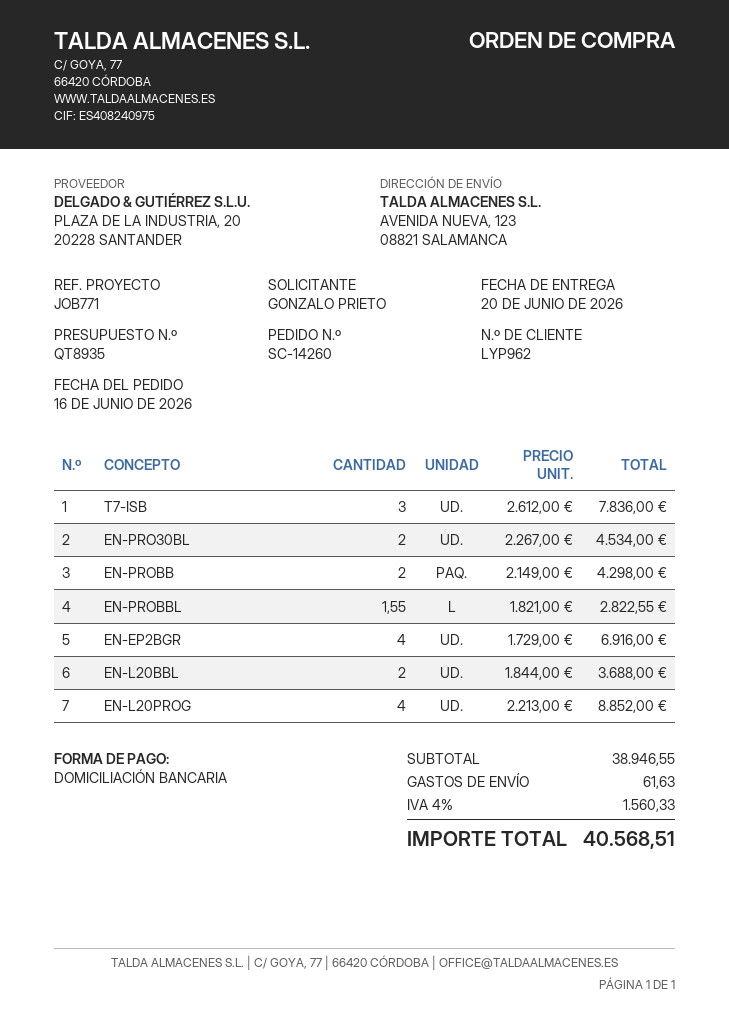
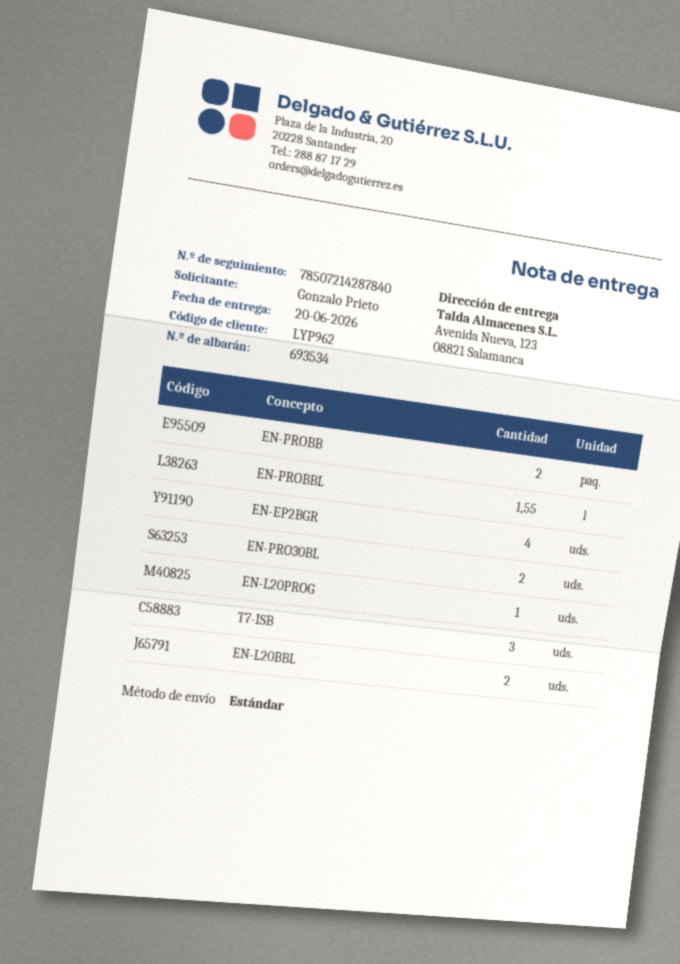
EN-L20PROG: 4 -> 1

